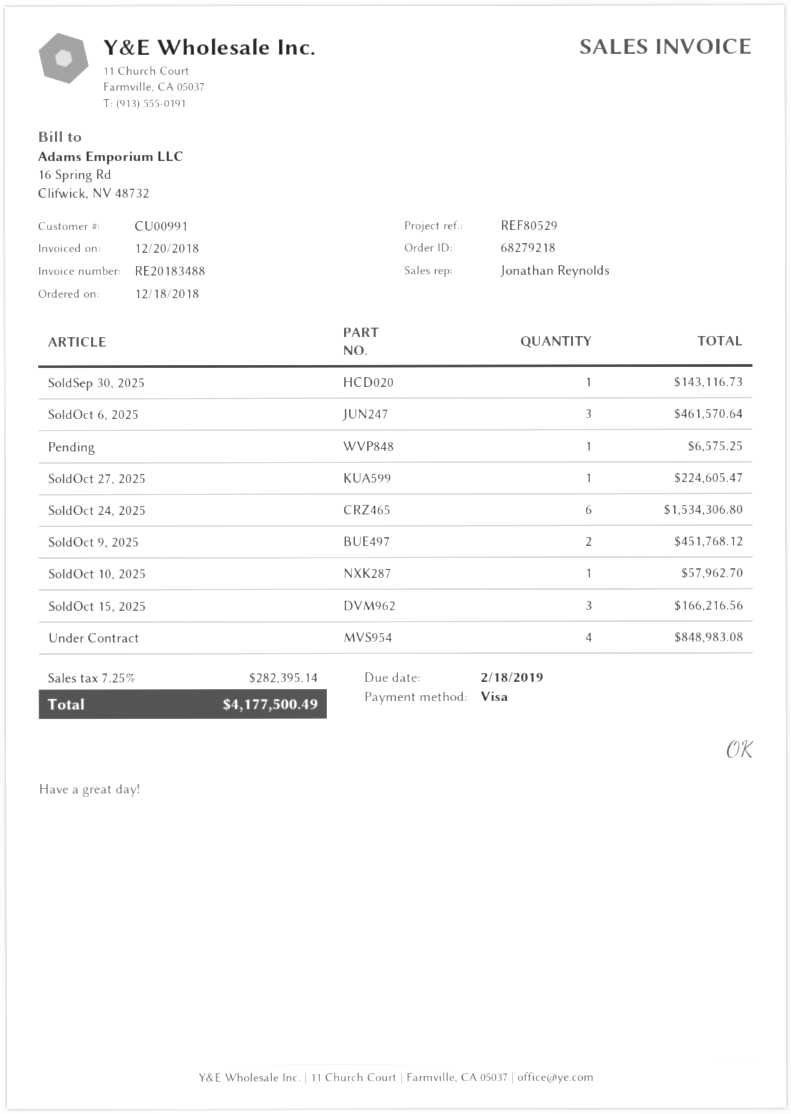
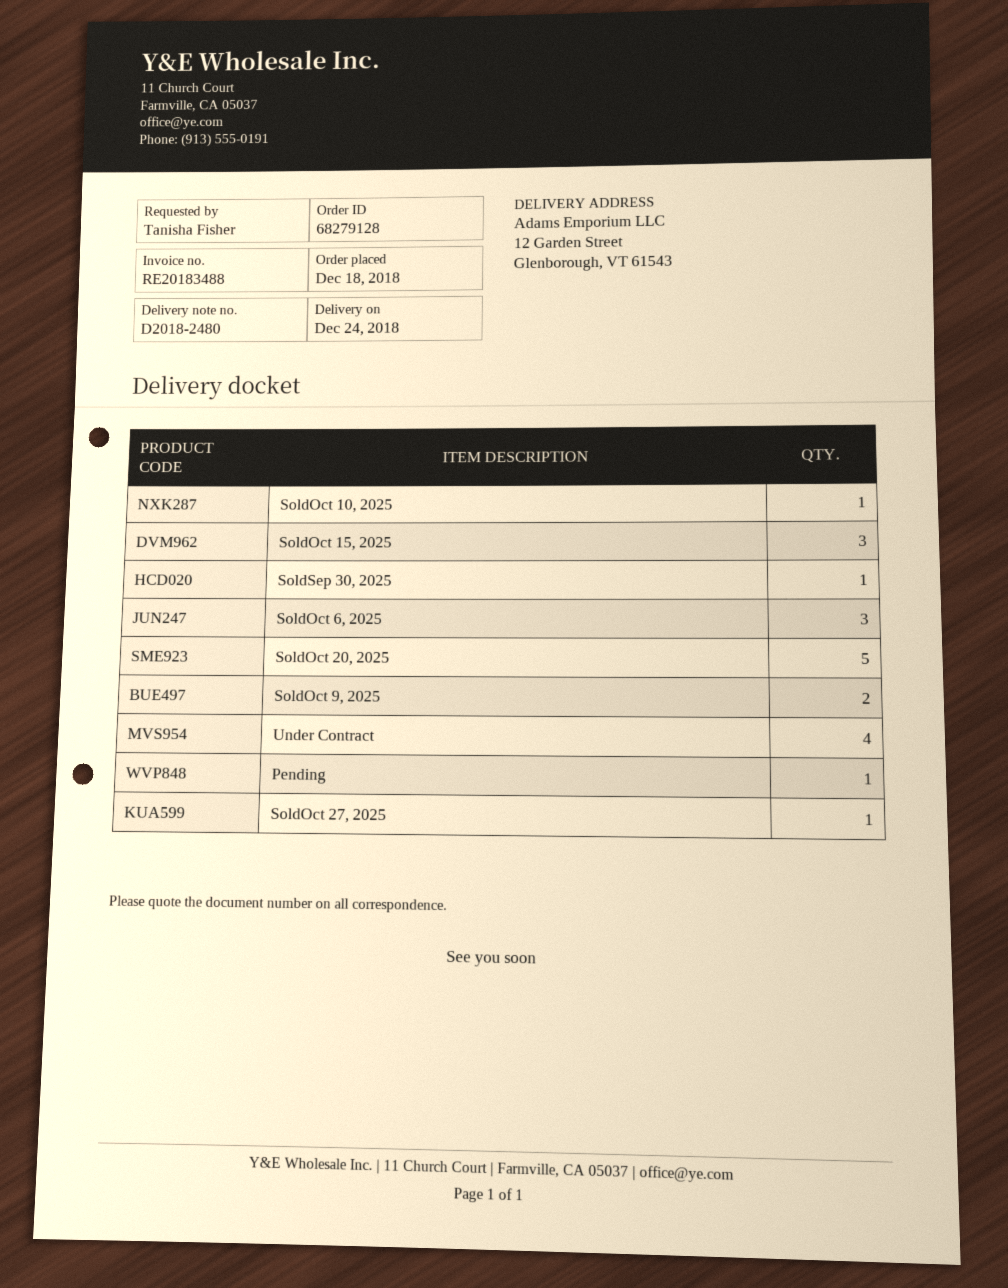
order number: 68279218 -> 68279128
SoldOct 24, 2025: 6 -> none
SoldOct 20, 2025: none -> 5

